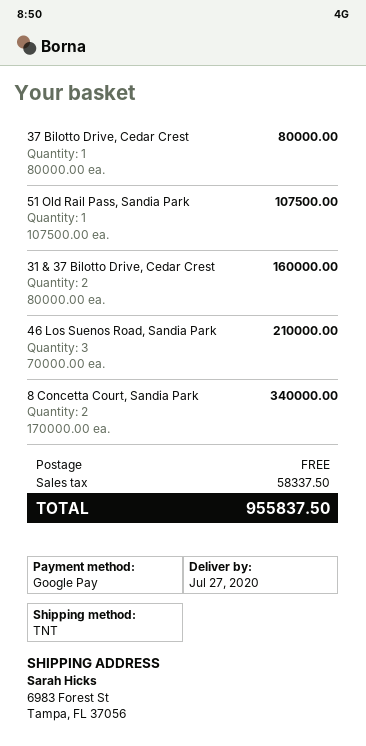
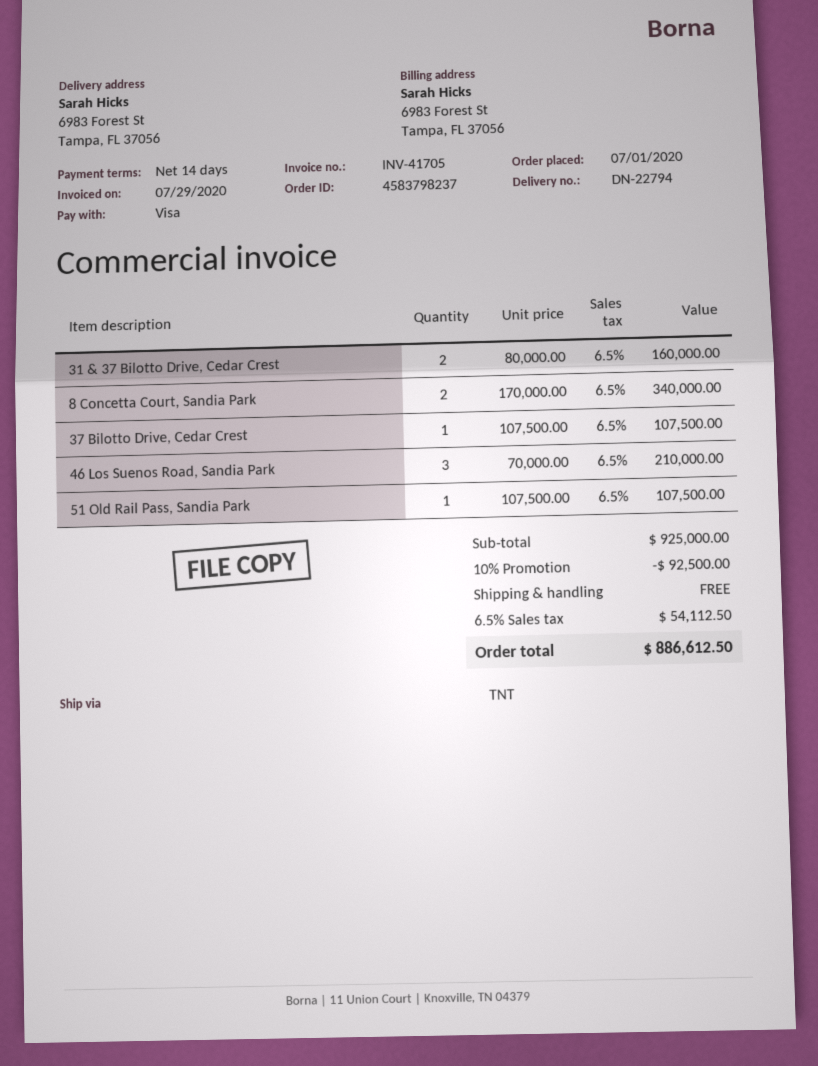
payment method: Google Pay -> Visa
37 Bilotto Drive, Cedar Crest: 1 x 80000.00 = 80000.00 -> 1 x 107500.00 = 107500.00
discount: none -> 10% = 92500.00
tax: 58337.50 -> 54112.50
total: 955837.50 -> 886612.50

